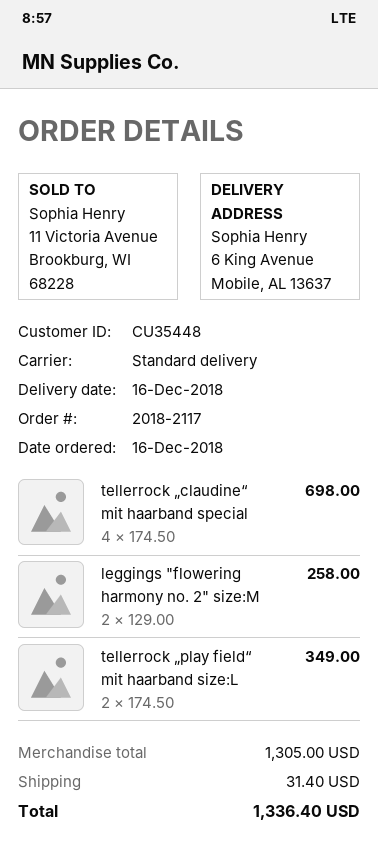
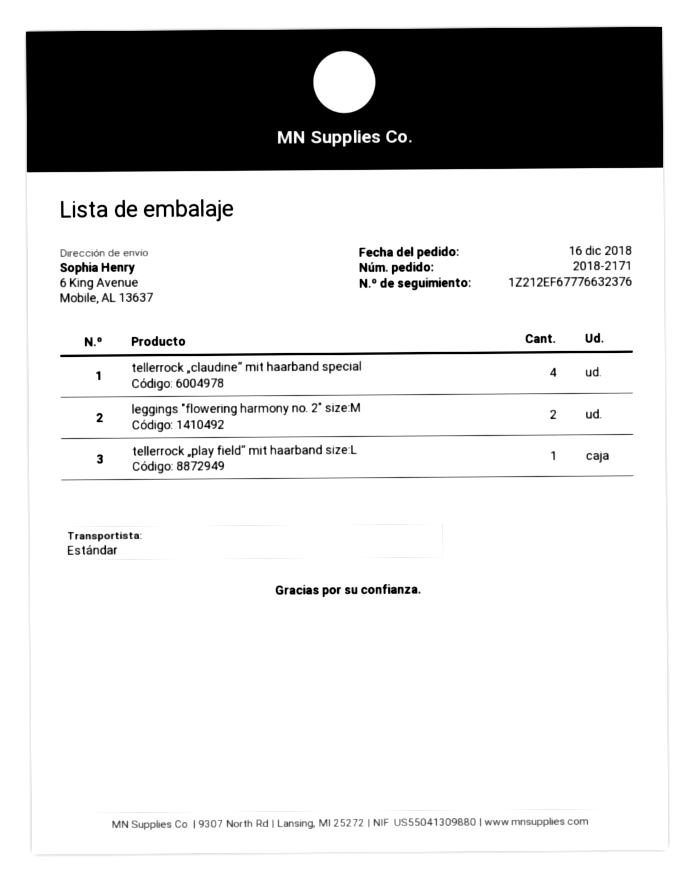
order number: 2018-2117 -> 2018-2171
tellerrock „play field“ mit haarband size:L: 2 -> 1

